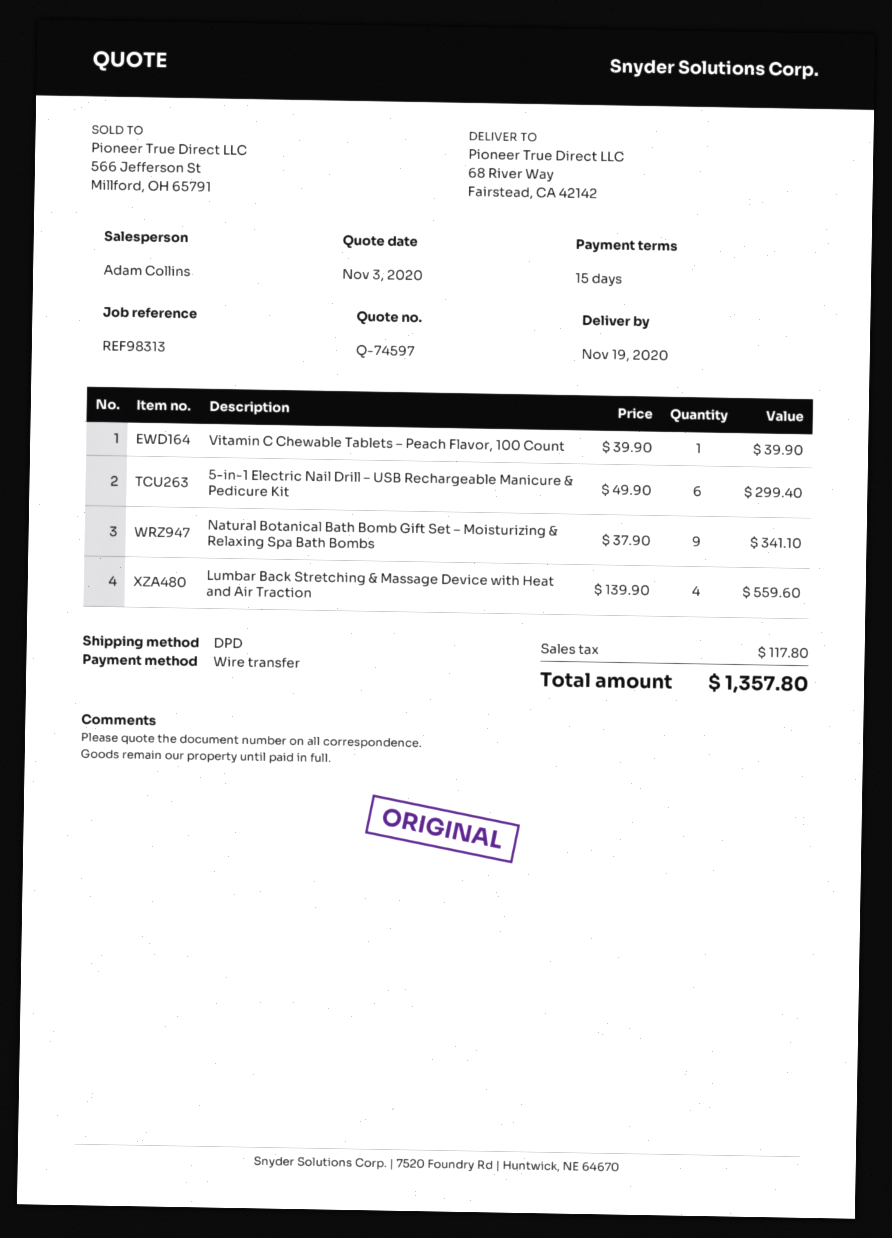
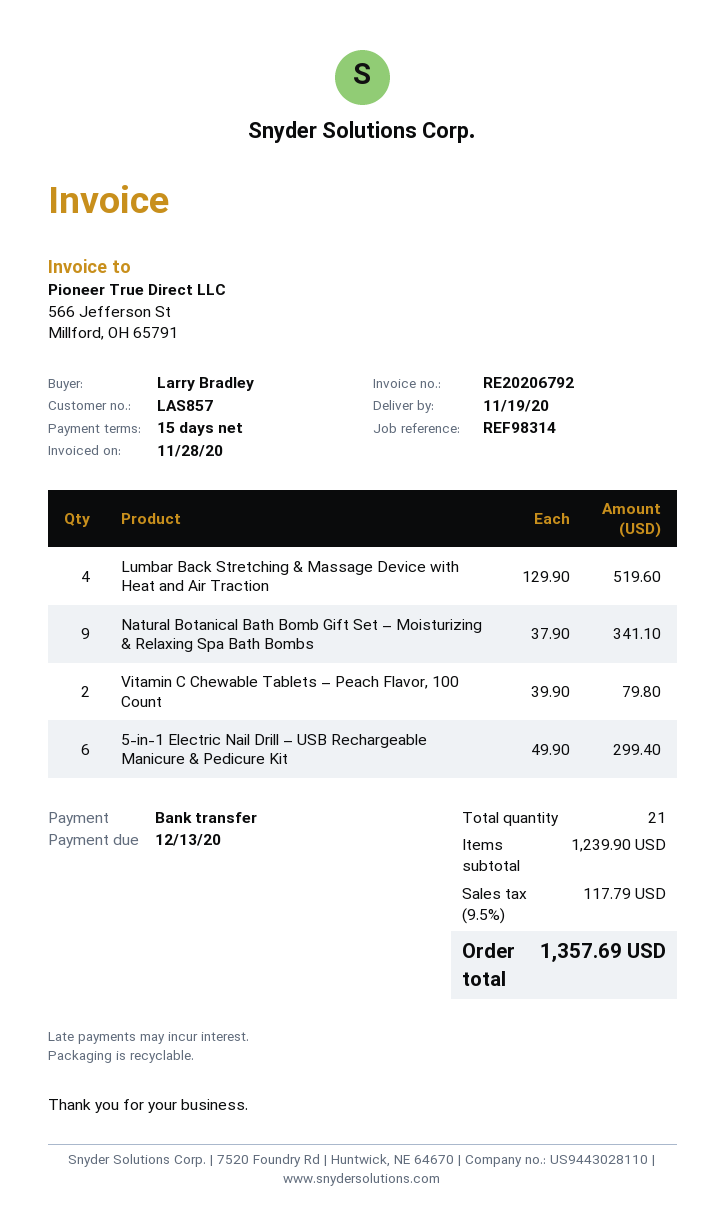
reference: REF98313 -> REF98314
Vitamin C Chewable Tablets – Peach Flavor, 100 Count: 1 x 39.90 = 39.90 -> 2 x 39.90 = 79.80
Lumbar Back Stretching & Massage Device with Heat and Air Traction: 4 x 139.90 = 559.60 -> 4 x 129.90 = 519.60
tax: 117.80 -> 117.79
total: 1357.80 -> 1357.69

